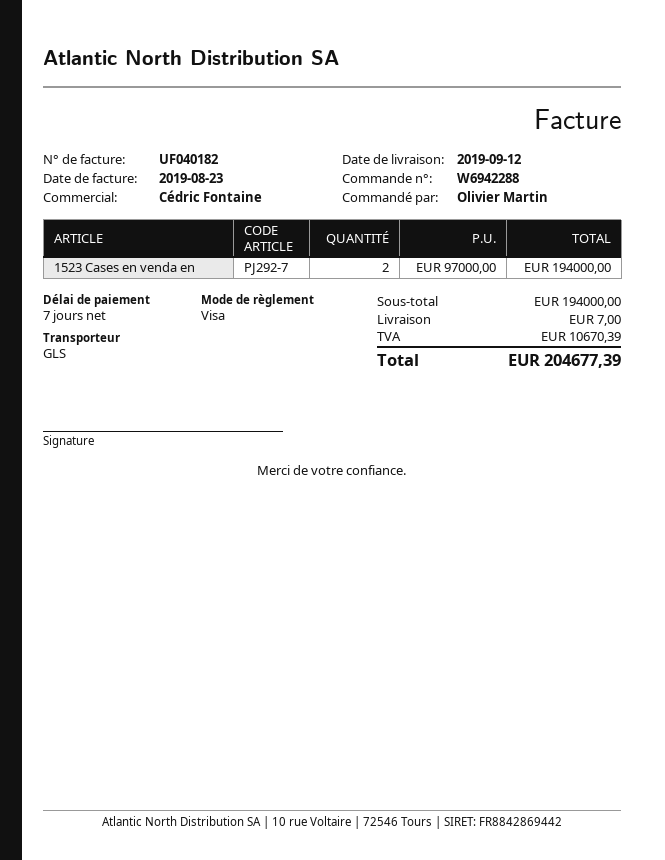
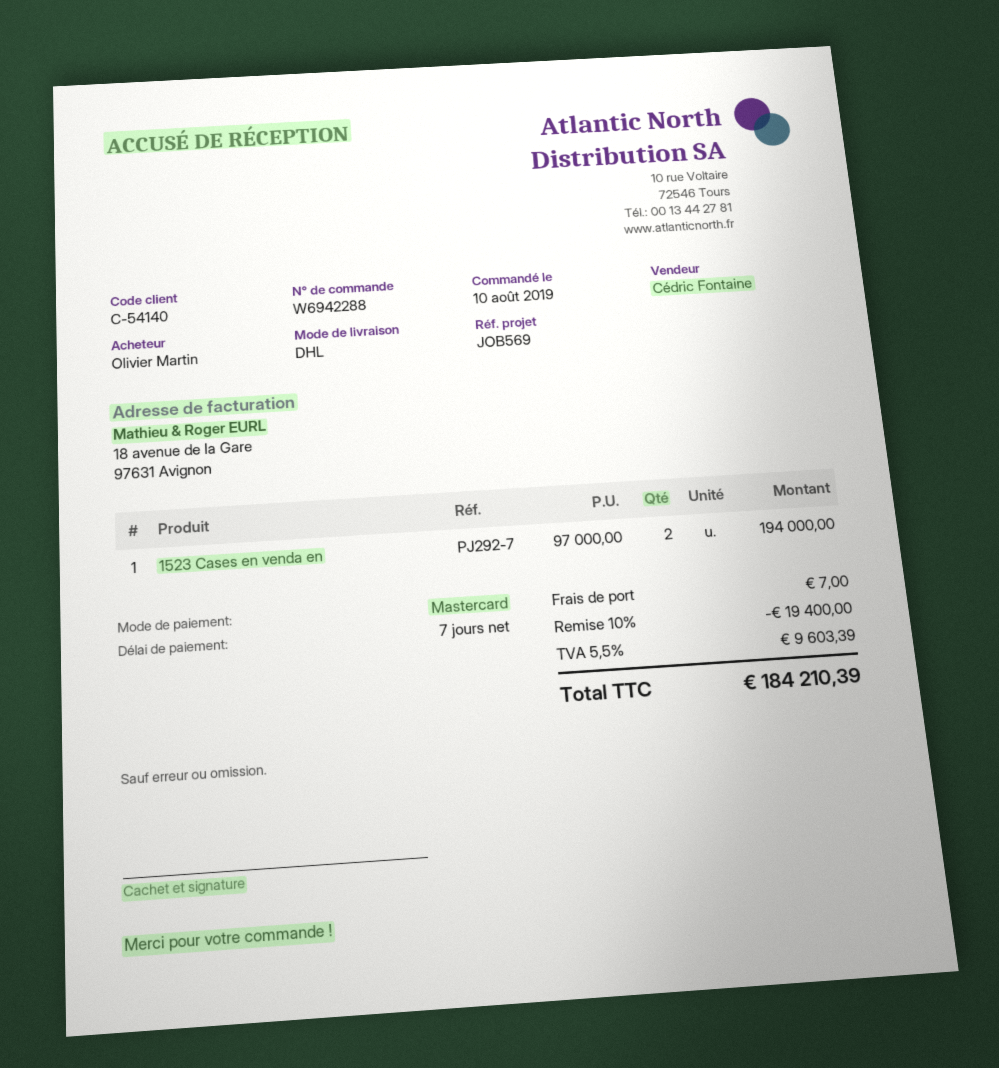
payment method: Visa -> Mastercard
shipping method: GLS -> DHL
discount: none -> 10% = 19400.00
tax: 10670.39 -> 9603.39
total: 204677.39 -> 184210.39

